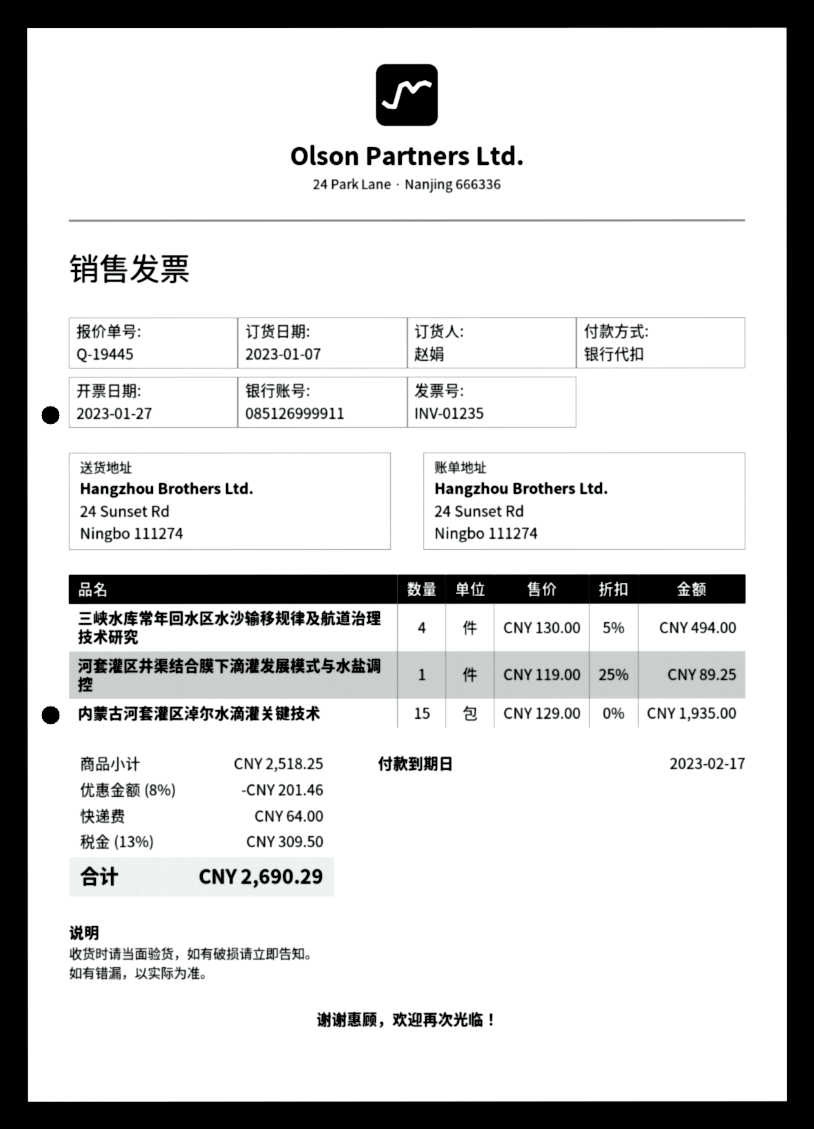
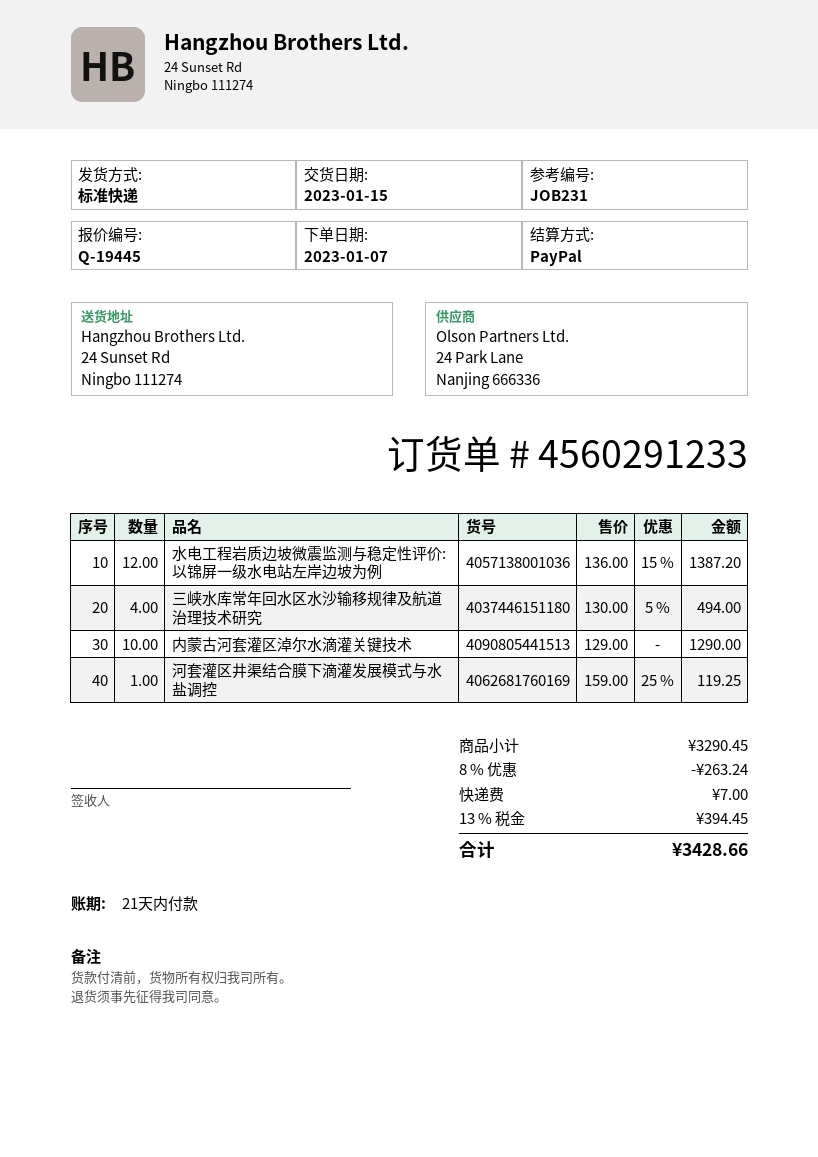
payment method: direct debit -> PayPal
河套灌区井渠结合膜下滴灌发展模式与水盐调控: 1 x 119.00 - 25% = 89.25 -> 1 x 159.00 - 25% = 119.25
内蒙古河套灌区淖尔水滴灌关键技术: 15 x 129.00 = 1935.00 -> 10 x 129.00 = 1290.00
水电工程岩质边坡微震监测与稳定性评价:以锦屏一级水电站左岸边坡为例: none -> 12 x 136.00 - 15% = 1387.20
subtotal: 2518.25 -> 3290.45
discount: 8% = 201.46 -> 8% = 263.24
shipping: 64.00 -> 7.00
tax: 13% = 309.50 -> 13% = 394.45
total: 2690.29 -> 3428.66

